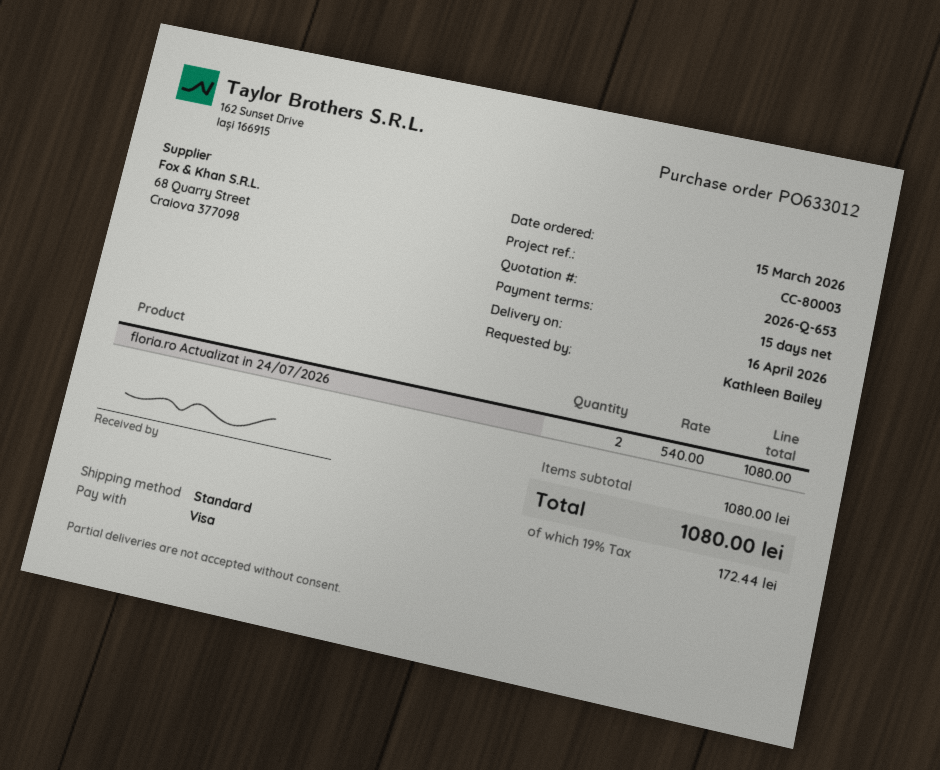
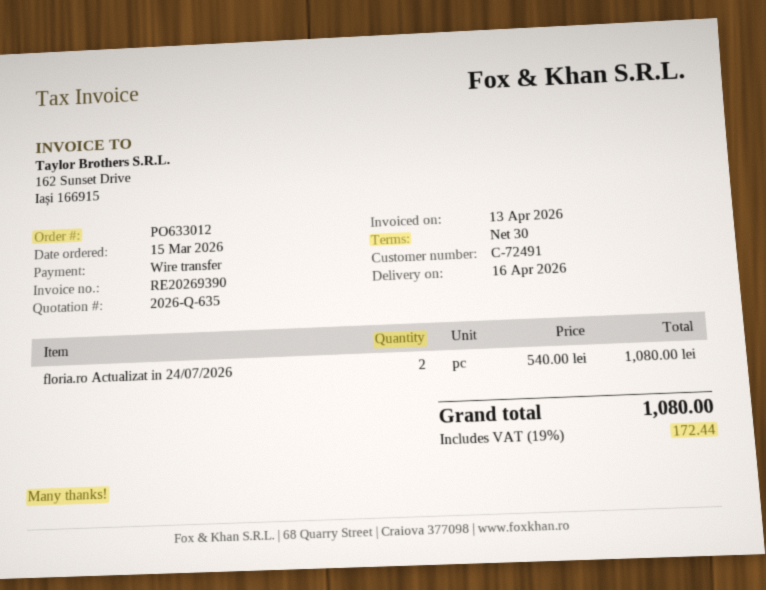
quote number: 2026-Q-653 -> 2026-Q-635
payment terms: 15 days -> 30 days
payment method: Visa -> bank transfer

